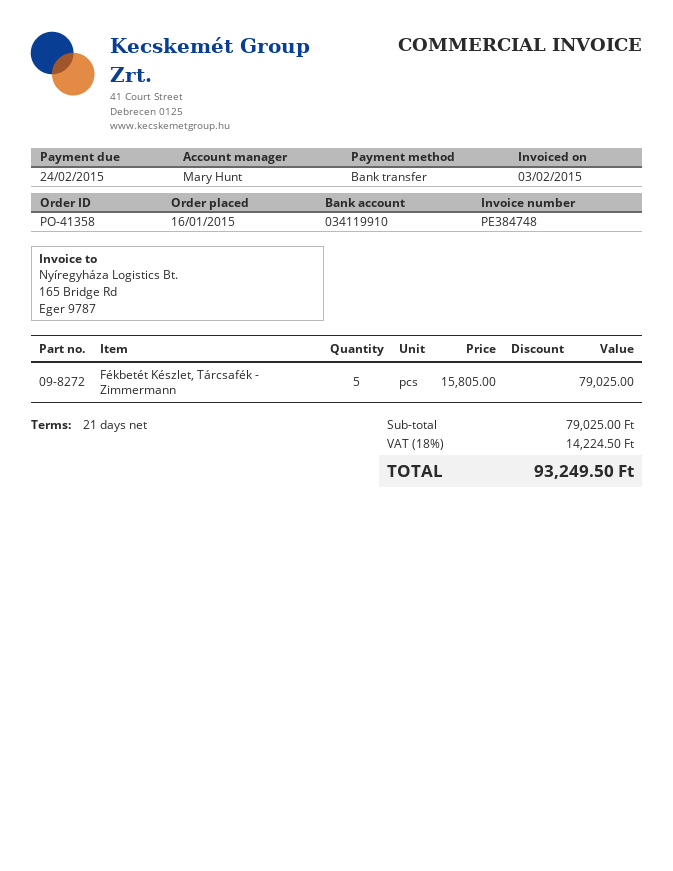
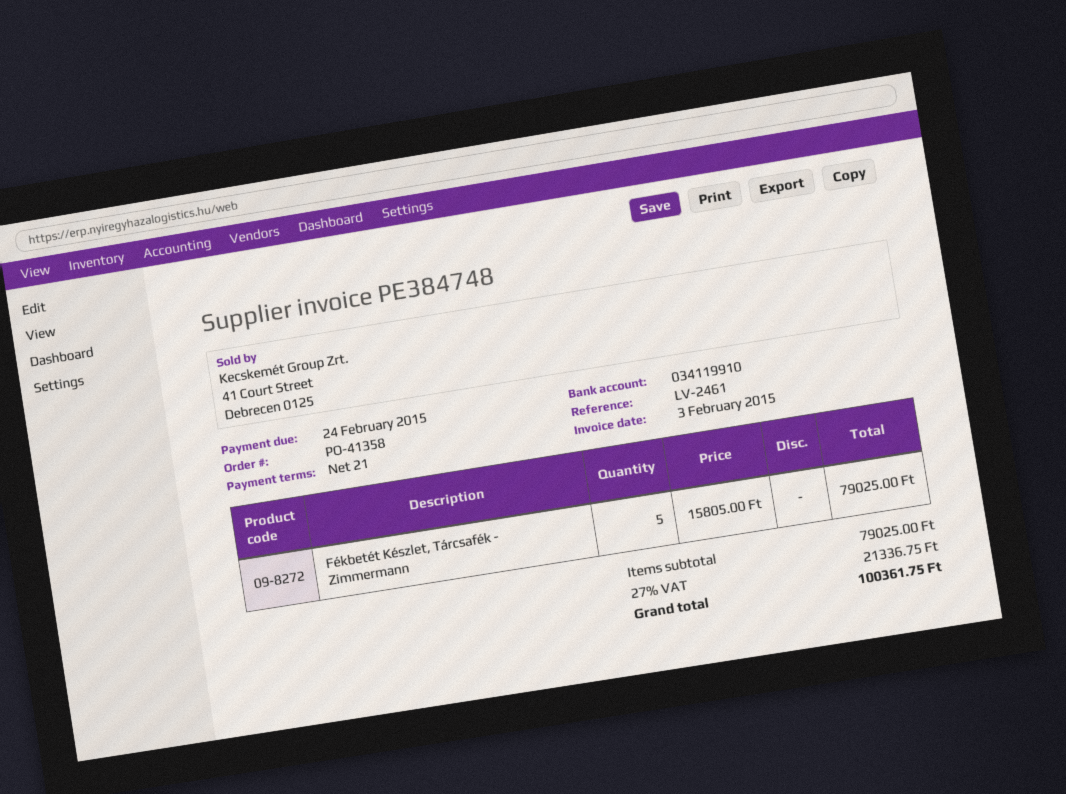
tax: 18% = 14224.50 -> 27% = 21336.75
total: 93249.50 -> 100361.75

